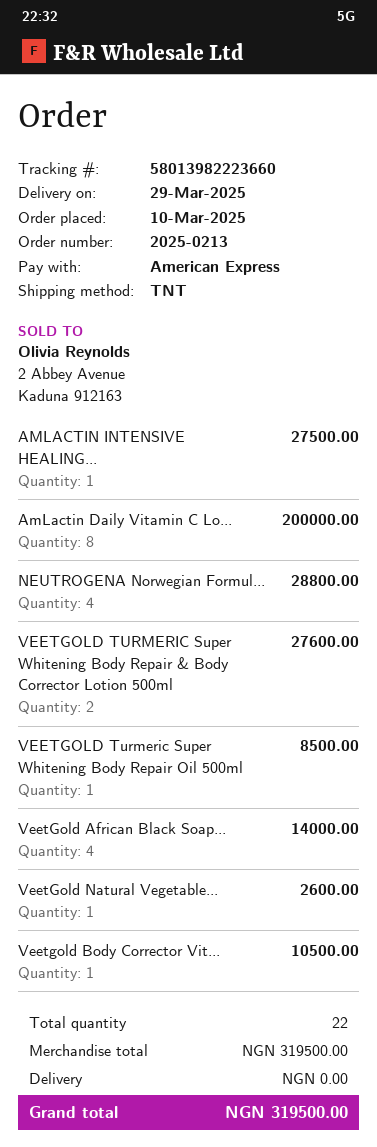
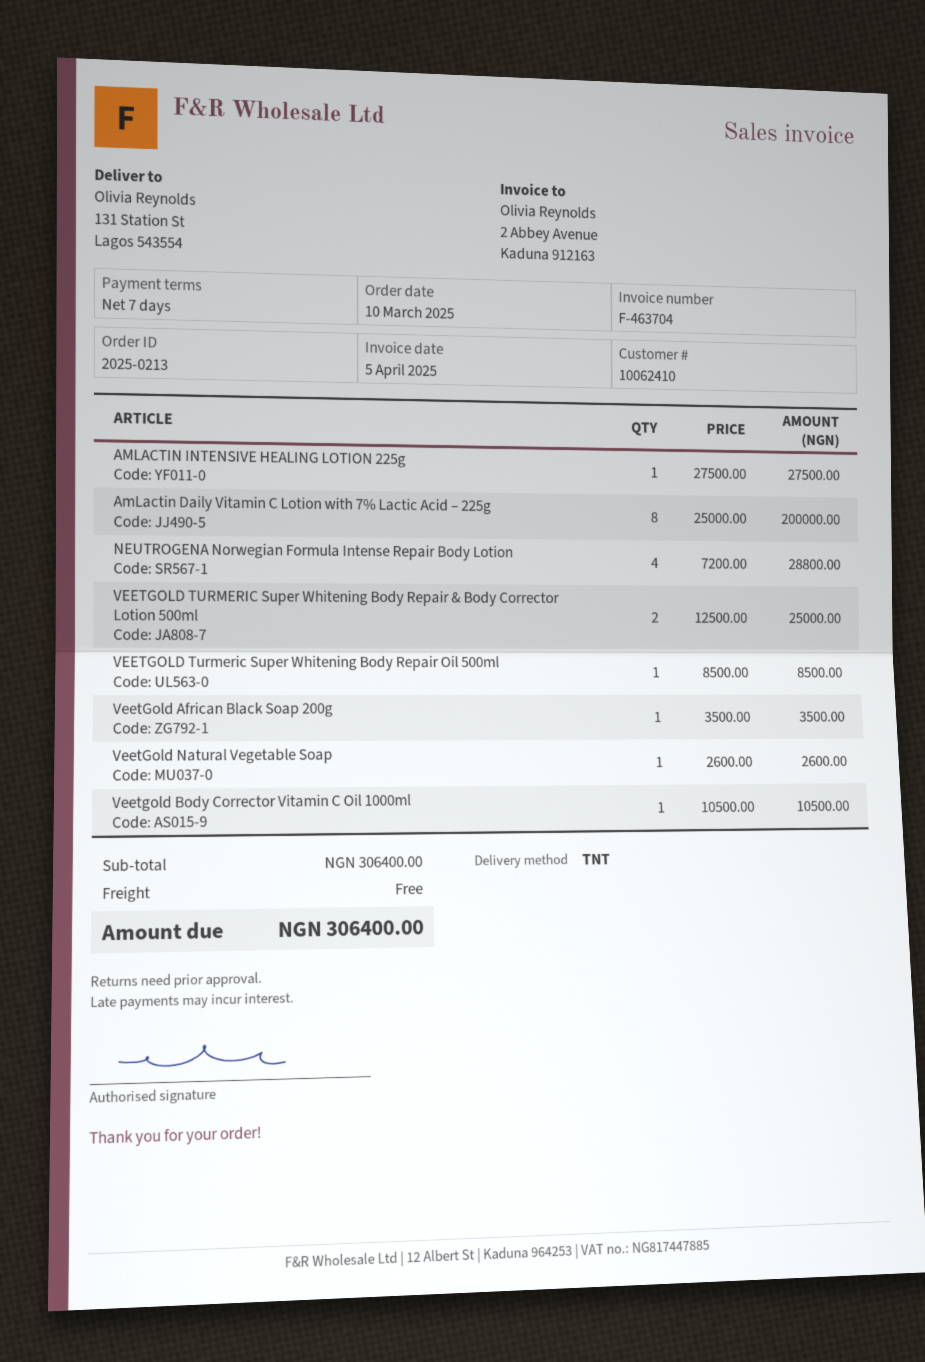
VEETGOLD TURMERIC Super Whitening Body Repair & Body Corrector Lotion 500ml: 2 for 27600.00 -> 2 for 25000.00
VeetGold African Black Soap...: 4 for 14000.00 -> 1 for 3500.00
subtotal: 319500.00 -> 306400.00
total: 319500.00 -> 306400.00

